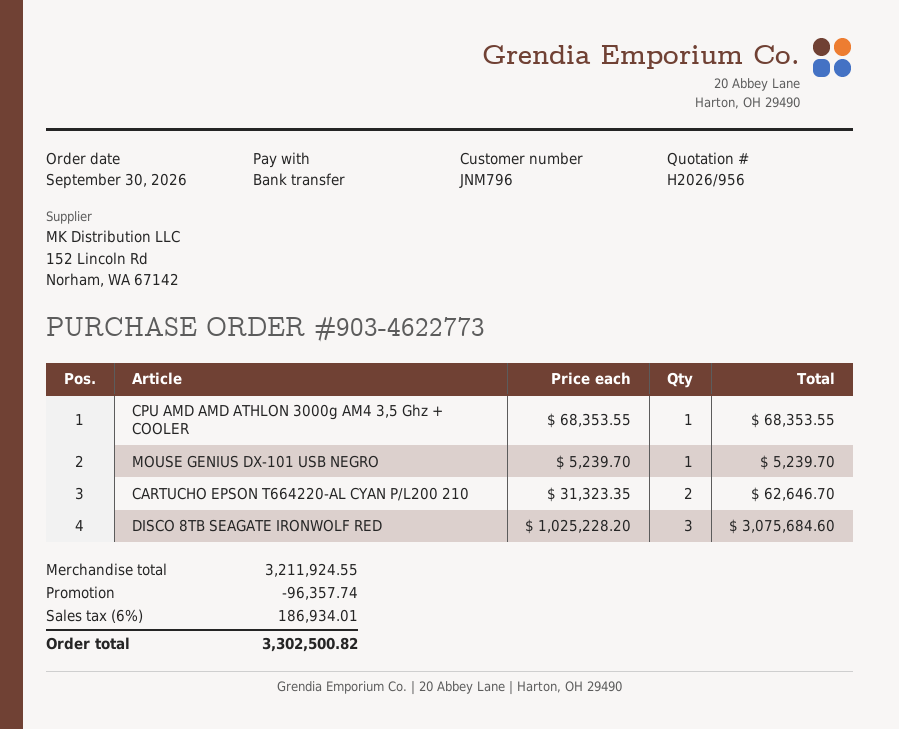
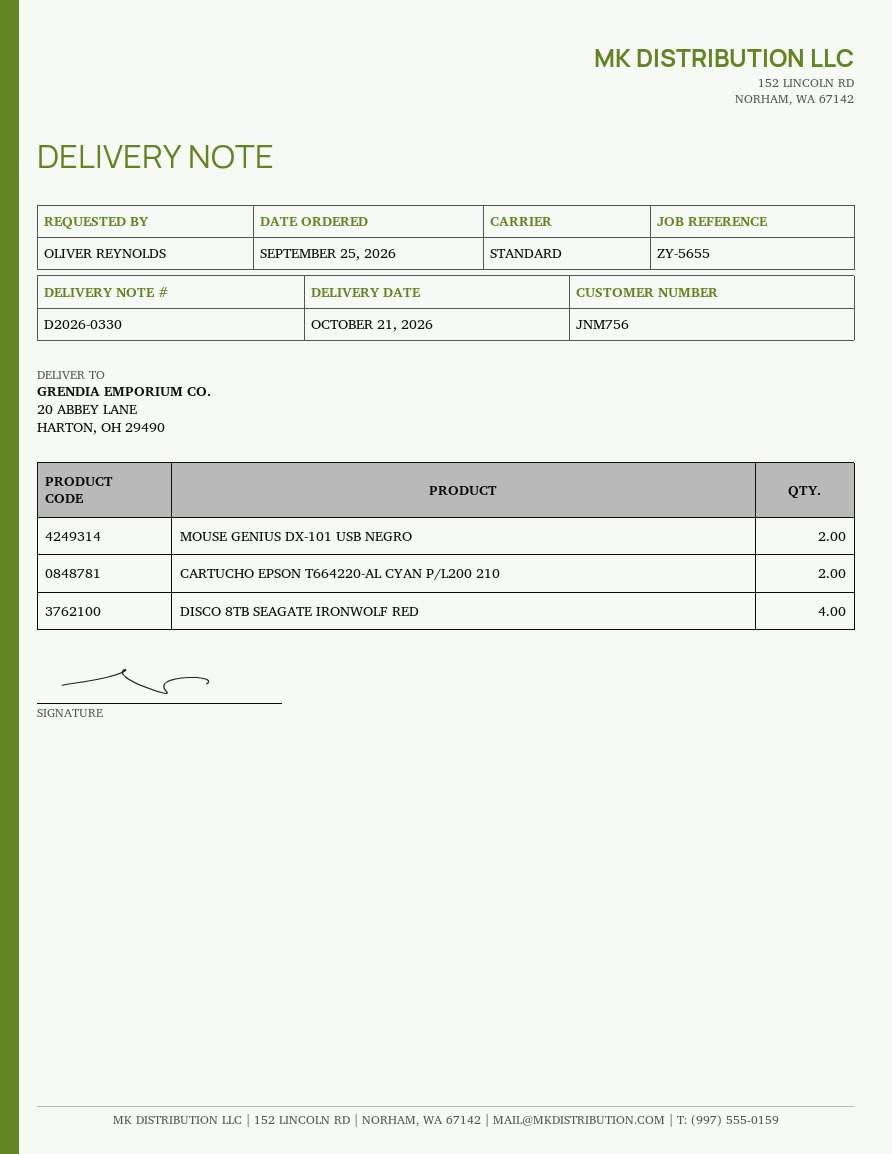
order date: 2026-09-30 -> 2026-09-25
customer number: JNM796 -> JNM756
CPU AMD AMD ATHLON 3000g AM4 3,5 Ghz + COOLER: 1 -> none
MOUSE GENIUS DX-101 USB NEGRO: 1 -> 2
DISCO 8TB SEAGATE IRONWOLF RED: 3 -> 4

